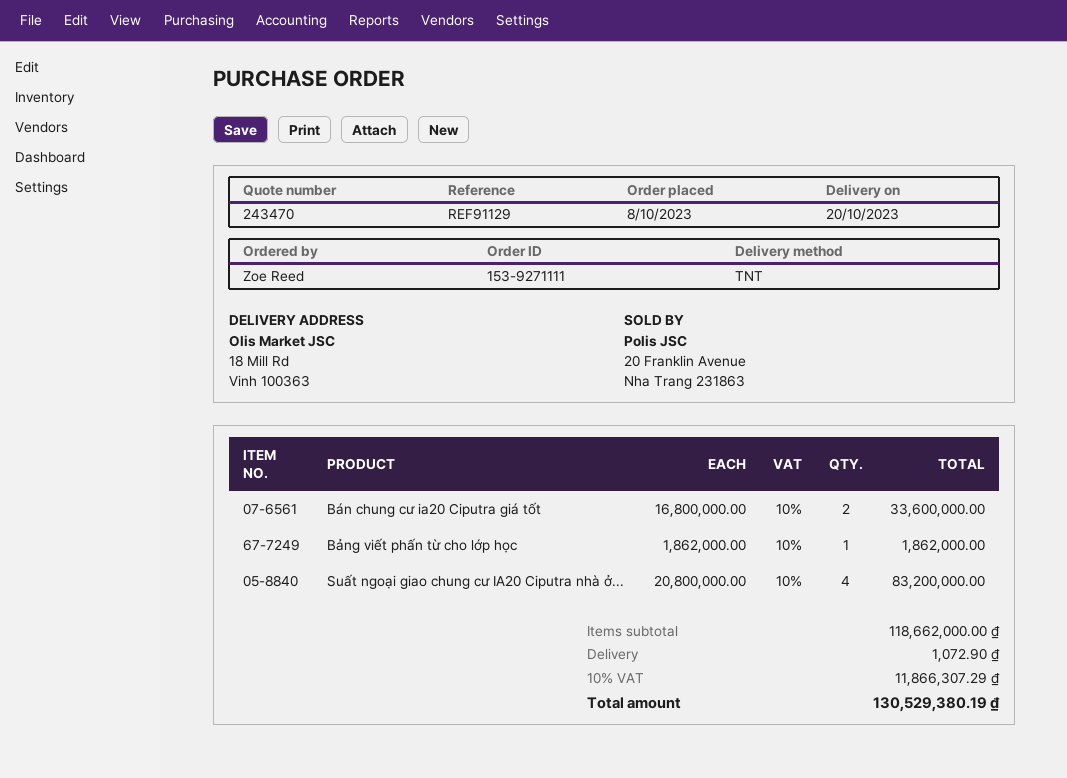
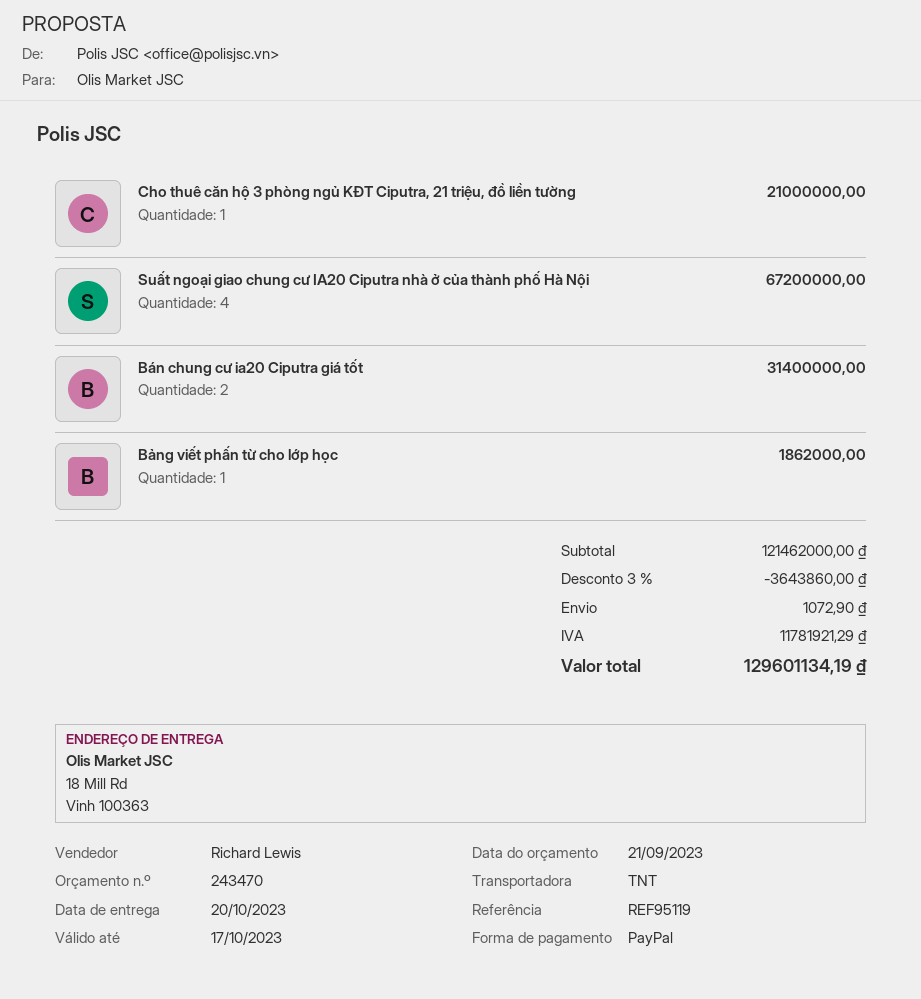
reference: REF91129 -> REF95119
Bán chung cư ia20 Ciputra giá tốt: 2 for 33600000.00 -> 2 for 31400000.00
Suất ngoại giao chung cư IA20 Ciputra nhà ở...: 4 for 83200000.00 -> 4 for 67200000.00
Cho thuê căn hộ 3 phòng ngủ KĐT Ciputra, 21 triệu, đồ liền tường: none -> 1 for 21000000.00
subtotal: 118662000.00 -> 121462000.00
discount: none -> 3% = 3643860.00
tax: 11866307.29 -> 11781921.29
total: 130529380.19 -> 129601134.19

